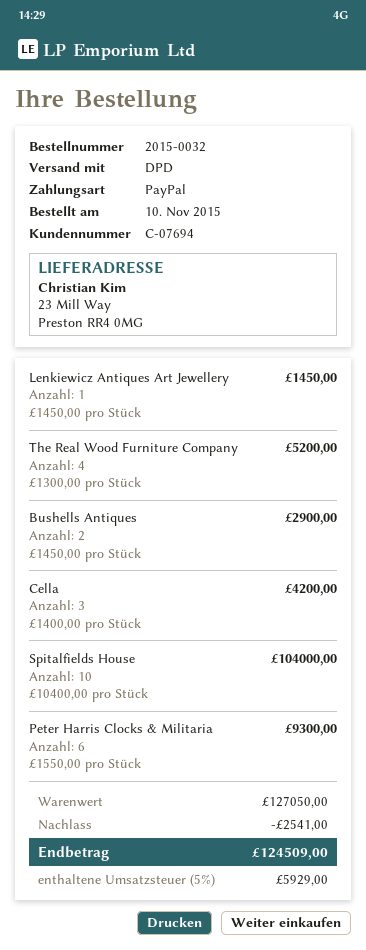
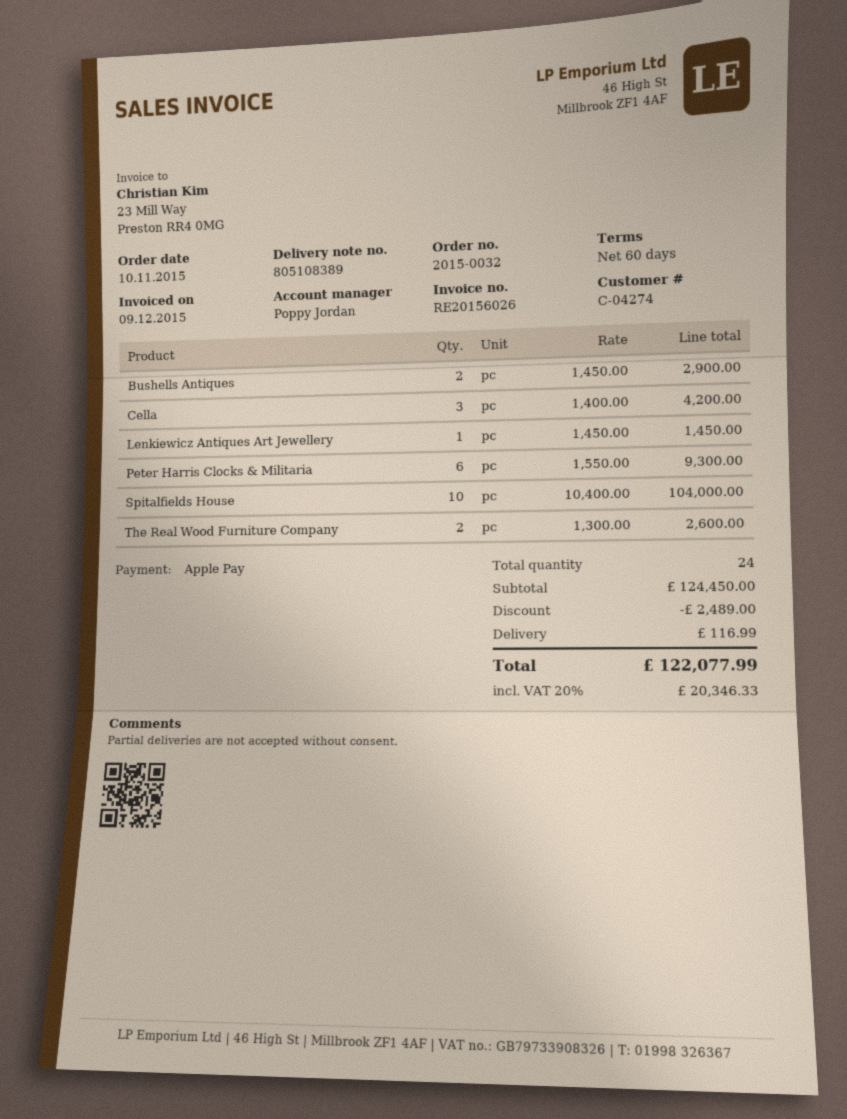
customer number: C-07694 -> C-04274
payment method: PayPal -> Apple Pay
The Real Wood Furniture Company: 4 x 1300.00 = 5200.00 -> 2 x 1300.00 = 2600.00
subtotal: 127050.00 -> 124450.00
discount: 2541.00 -> 2489.00
shipping: none -> 116.99
tax: 5% = 5929.00 -> 20% = 20346.33
total: 124509.00 -> 122077.99

